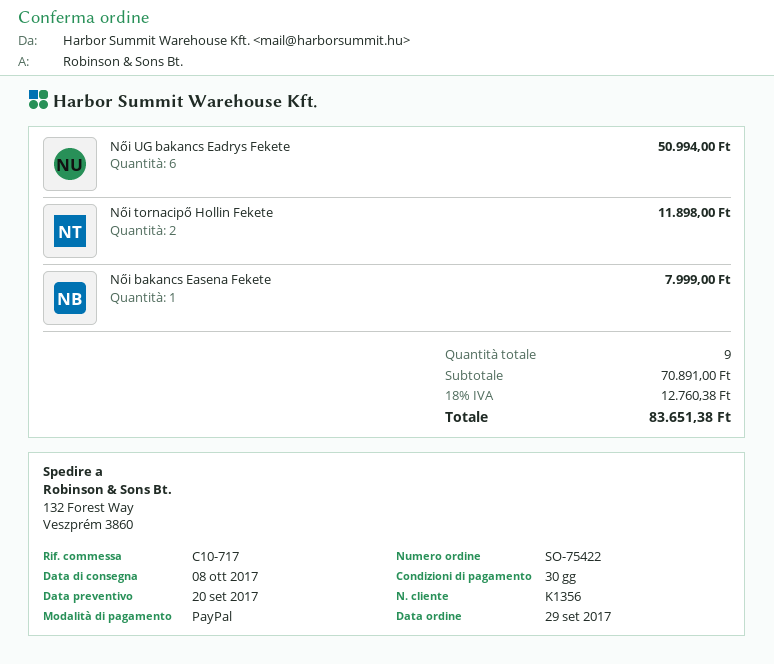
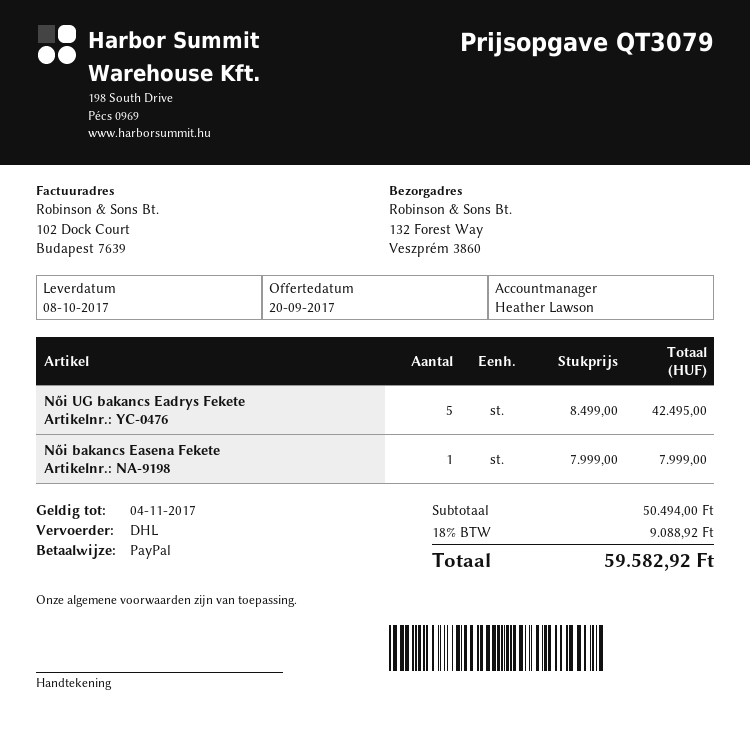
Női UG bakancs Eadrys Fekete: 6 for 50994.00 -> 5 for 42495.00
Női tornacipő Hollin Fekete: 2 for 11898.00 -> none
subtotal: 70891.00 -> 50494.00
tax: 18% = 12760.38 -> 18% = 9088.92
total: 83651.38 -> 59582.92

